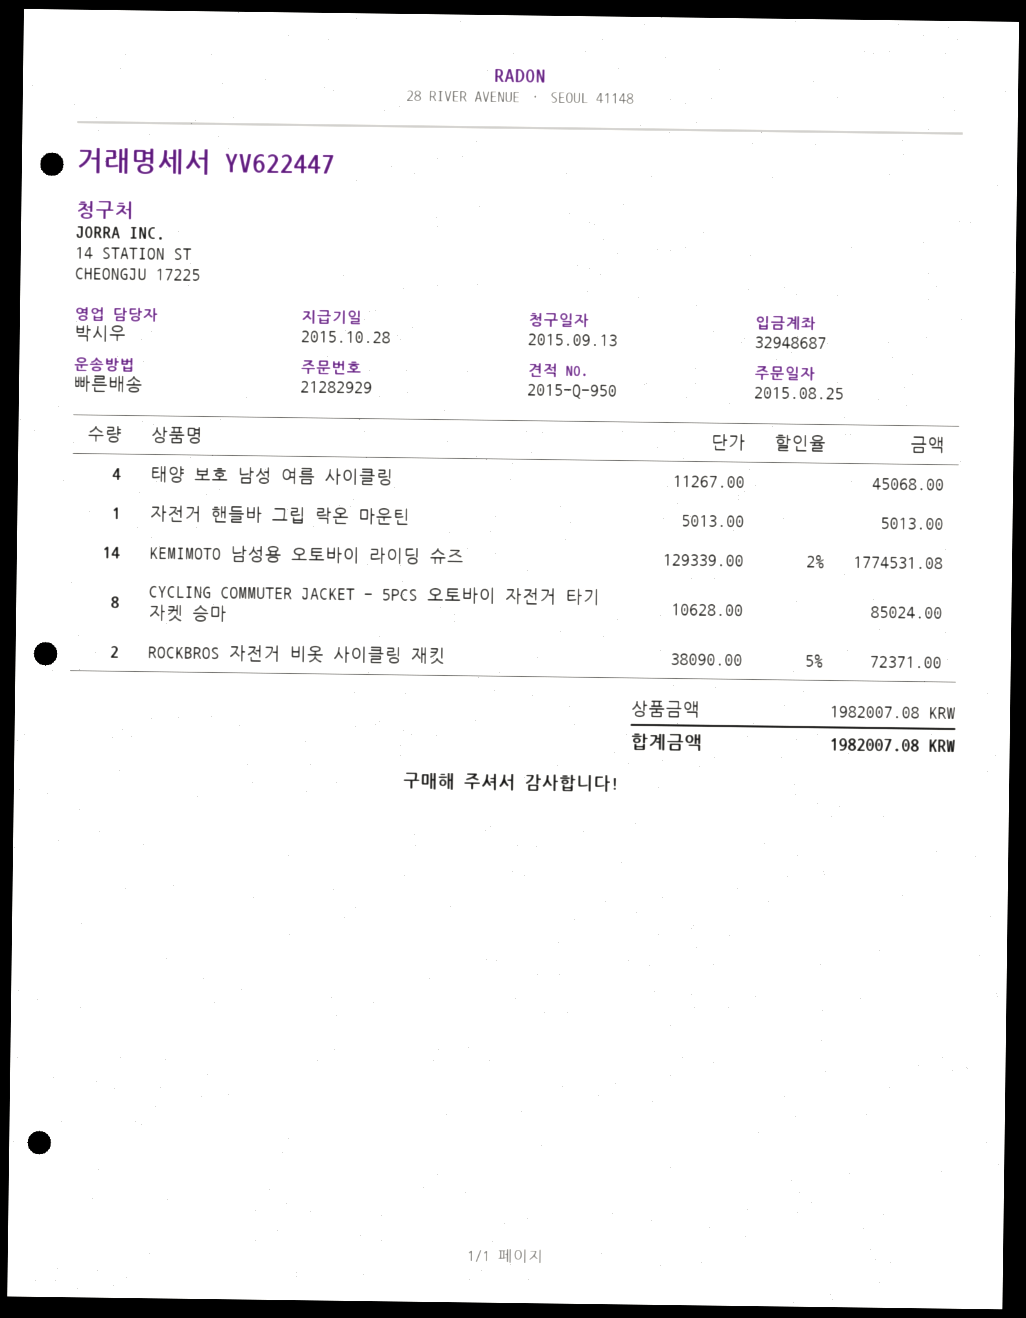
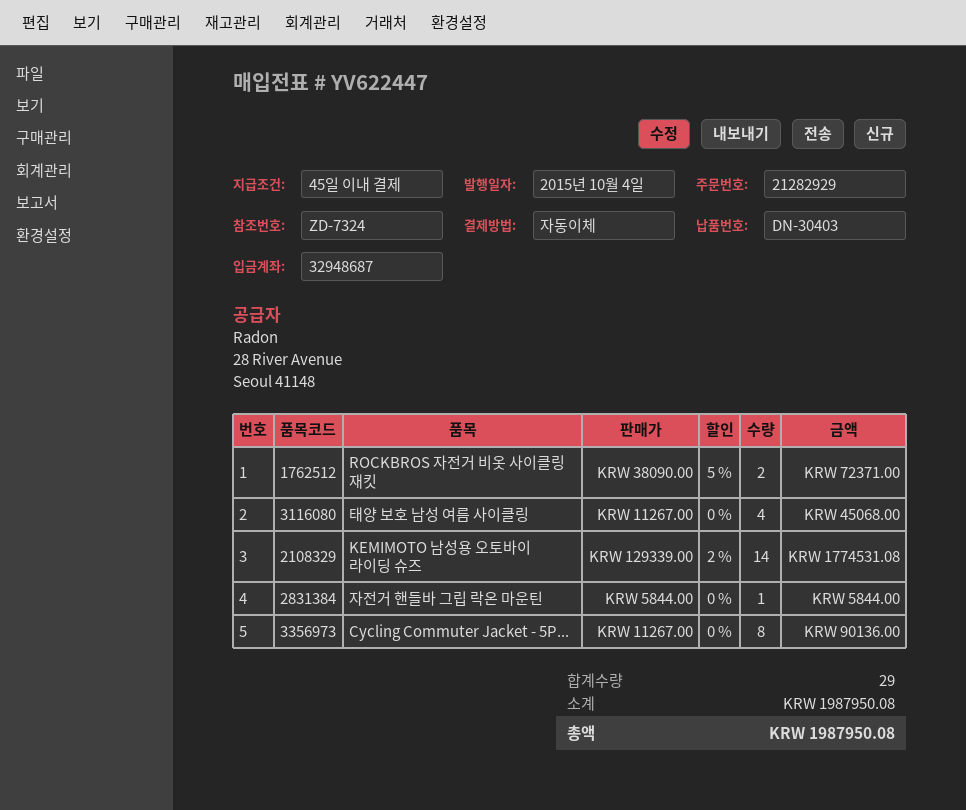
invoice date: 2015-09-13 -> 2015-10-04
자전거 핸들바 그립 락온 마운틴: 1 x 5013.00 = 5013.00 -> 1 x 5844.00 = 5844.00
CYCLING COMMUTER JACKET - 5PCS 오토바이 자전거 타기 자켓 승마: 8 x 10628.00 = 85024.00 -> 8 x 11267.00 = 90136.00
subtotal: 1982007.08 -> 1987950.08
total: 1982007.08 -> 1987950.08

